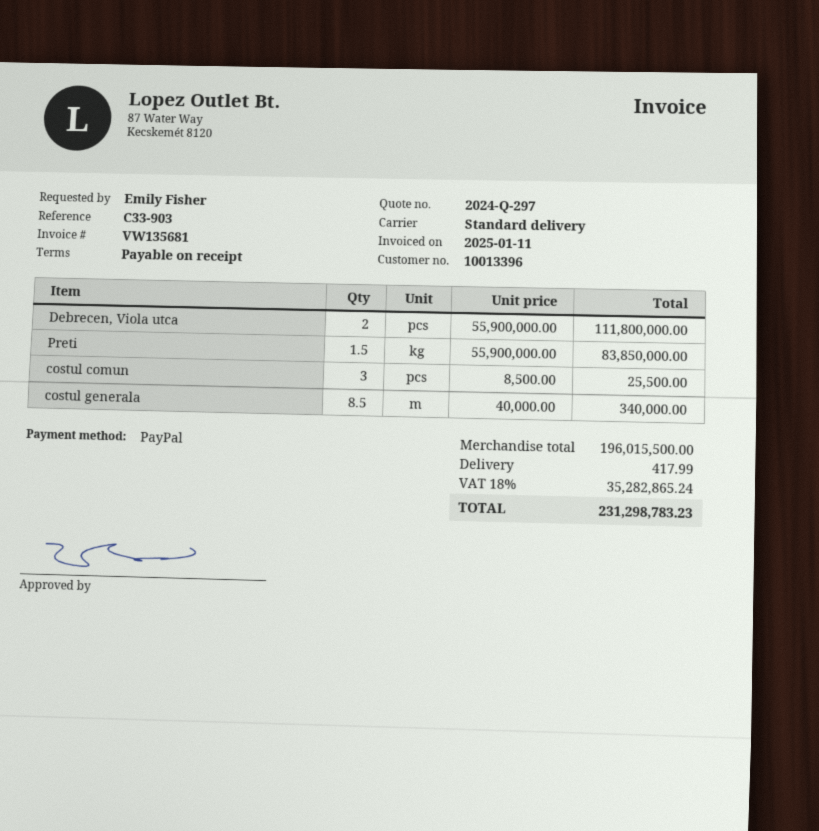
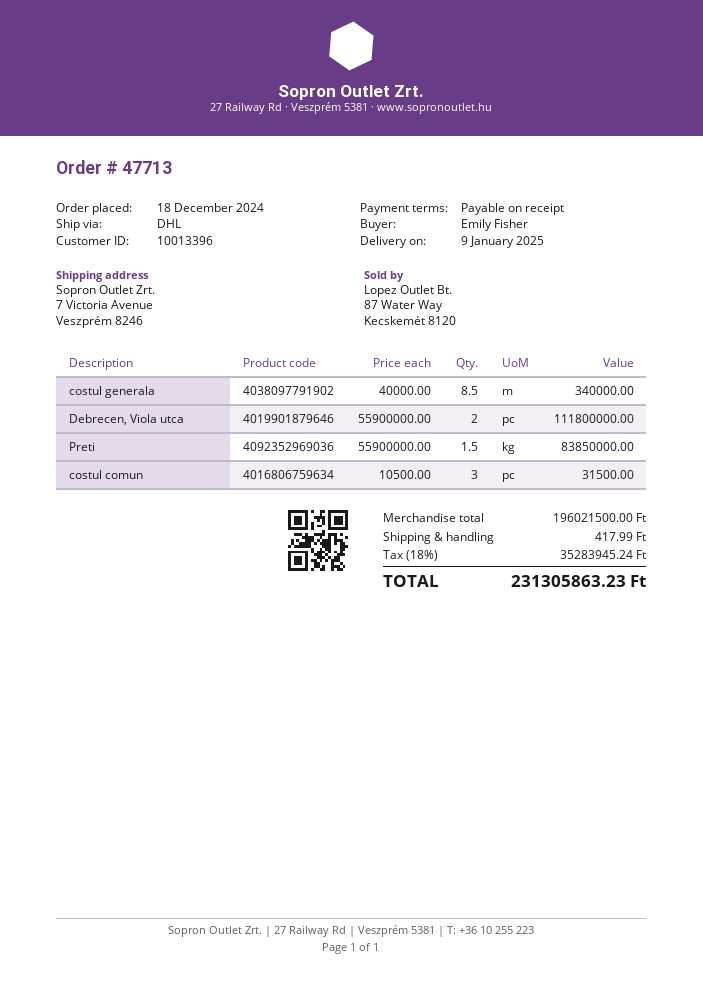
shipping method: standard -> DHL
costul comun: 3 x 8500.00 = 25500.00 -> 3 x 10500.00 = 31500.00
subtotal: 196015500.00 -> 196021500.00
tax: 18% = 35282865.24 -> 18% = 35283945.24
total: 231298783.23 -> 231305863.23

